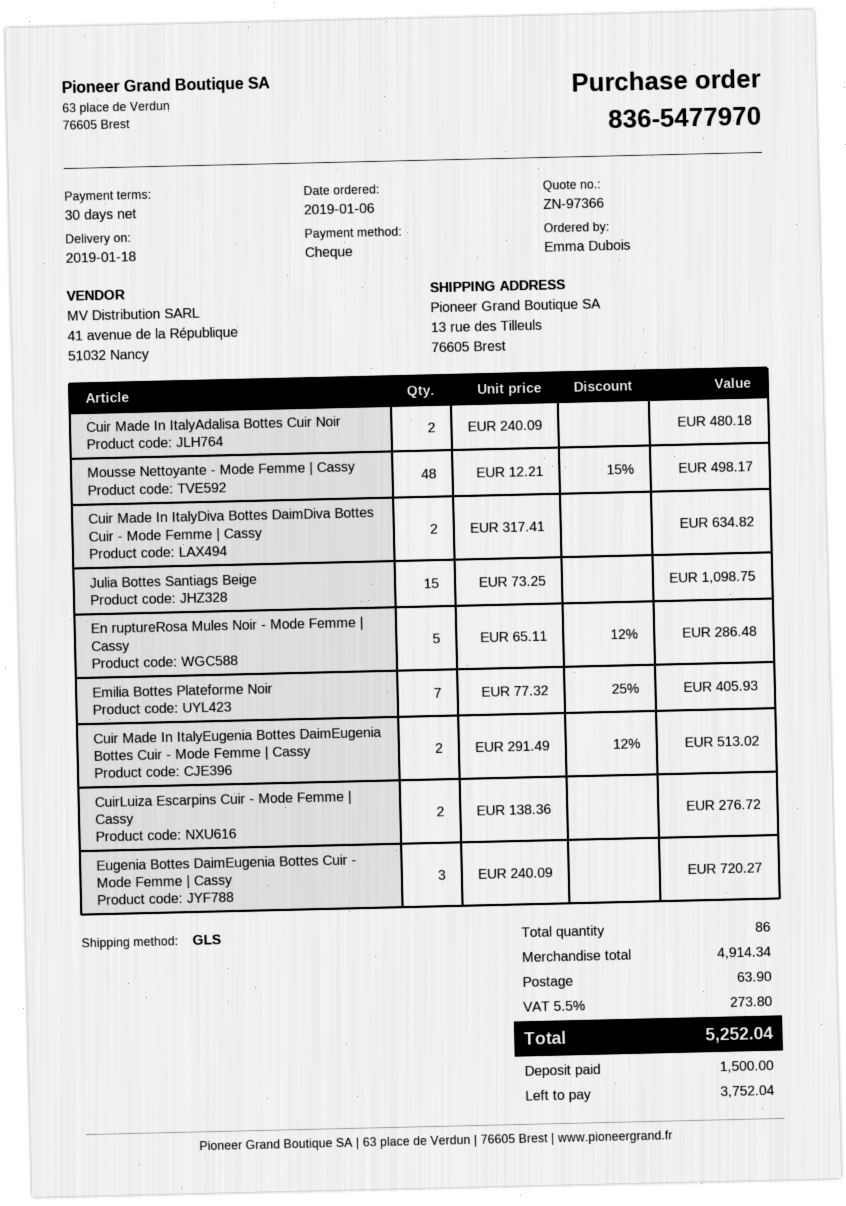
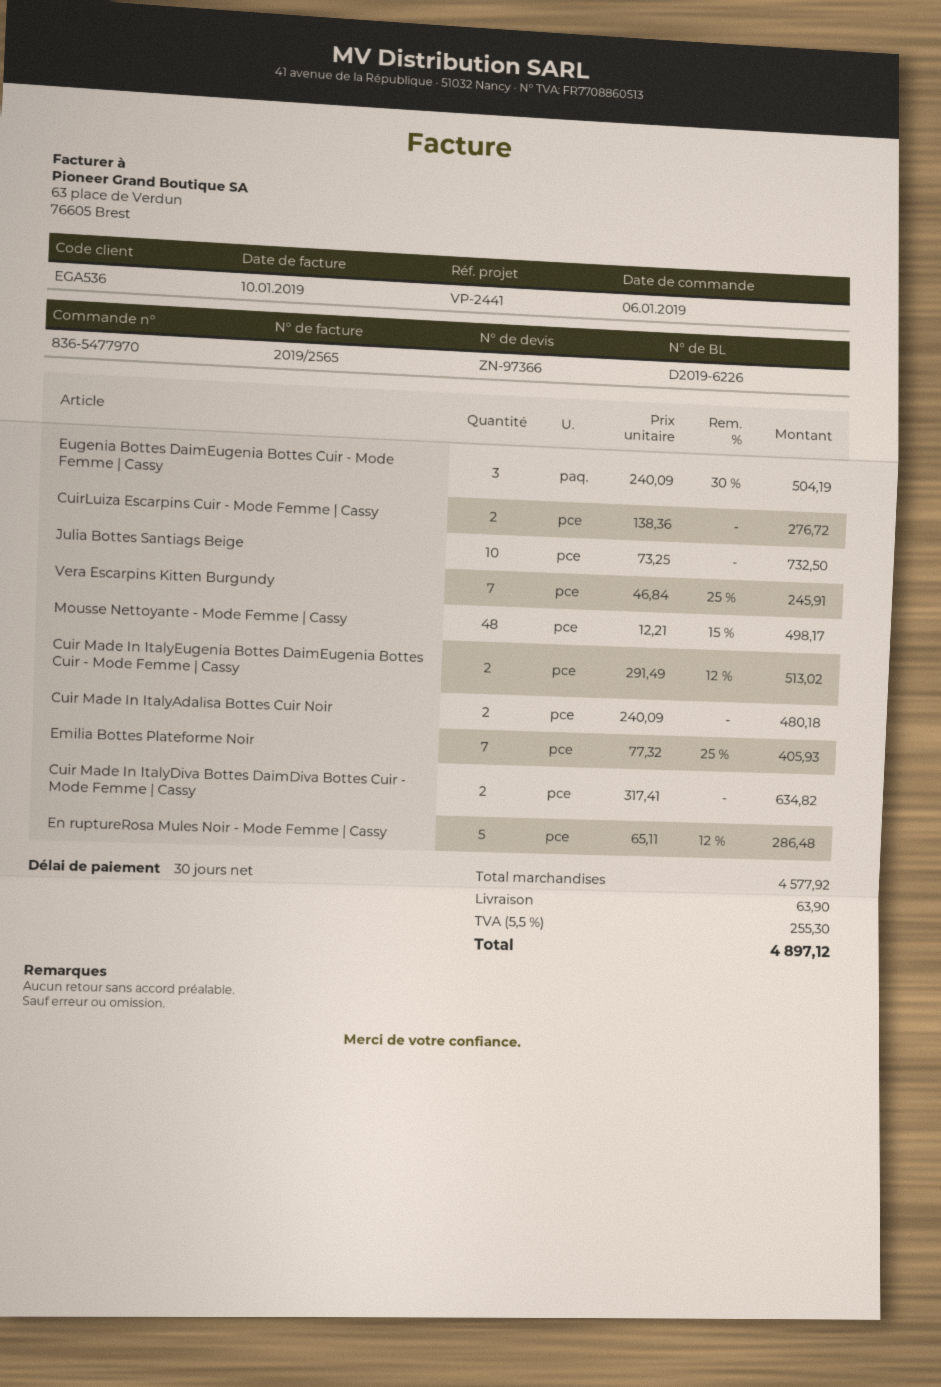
Julia Bottes Santiags Beige: 15 x 73.25 = 1098.75 -> 10 x 73.25 = 732.50
Eugenia Bottes DaimEugenia Bottes Cuir - Mode Femme | Cassy: 3 x 240.09 = 720.27 -> 3 x 240.09 - 30% = 504.19
Vera Escarpins Kitten Burgundy: none -> 7 x 46.84 - 25% = 245.91
subtotal: 4914.34 -> 4577.92
tax: 5.5% = 273.80 -> 5.5% = 255.30
total: 5252.04 -> 4897.12

